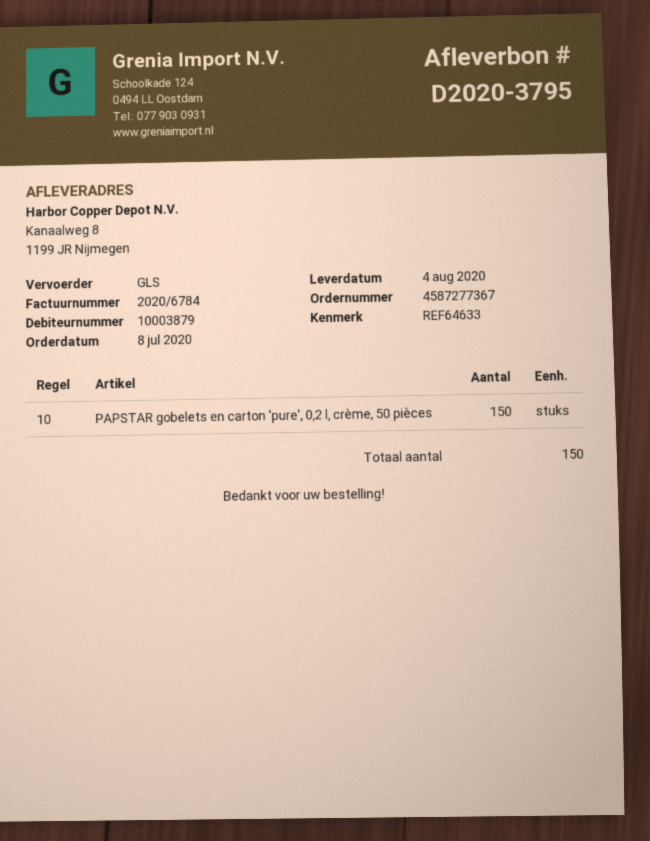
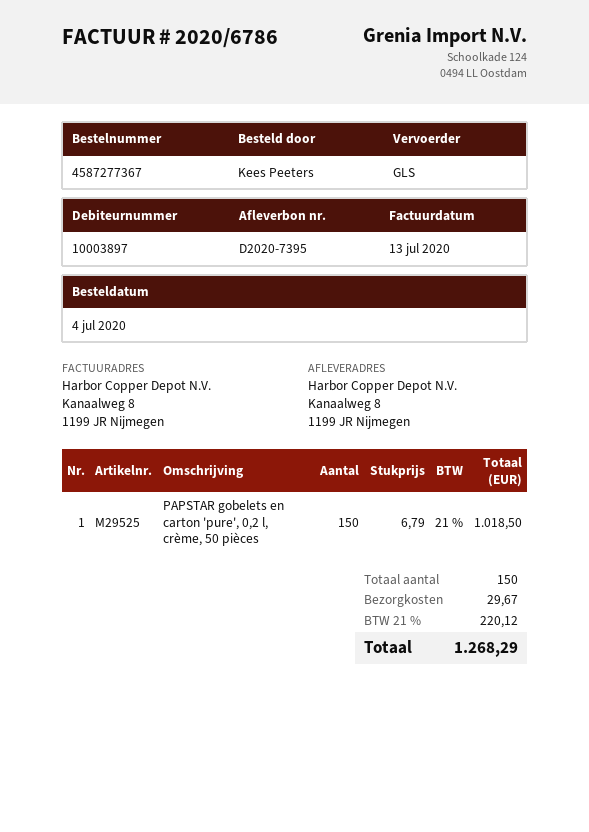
order date: 2020-07-08 -> 2020-07-04
delivery note number: D2020-3795 -> D2020-7395
invoice number: 2020/6784 -> 2020/6786
customer number: 10003879 -> 10003897

